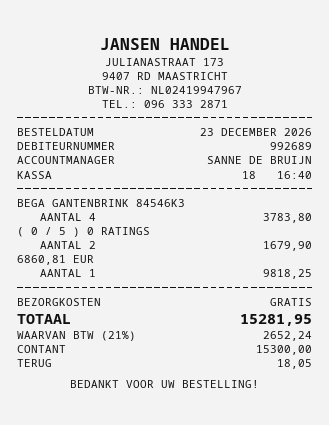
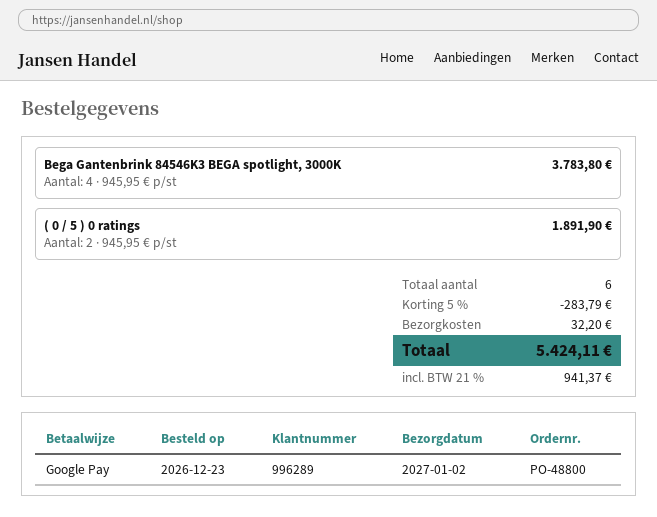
customer number: 992689 -> 996289
payment method: cash -> Google Pay
( 0 / 5 ) 0 RATINGS: 2 for 1679.90 -> 2 for 1891.90
6860,81 EUR: 1 for 9818.25 -> none
discount: none -> 5% = 283.79
shipping: 0.00 -> 32.20
tax: 21% = 2652.24 -> 21% = 941.37
total: 15281.95 -> 5424.11

